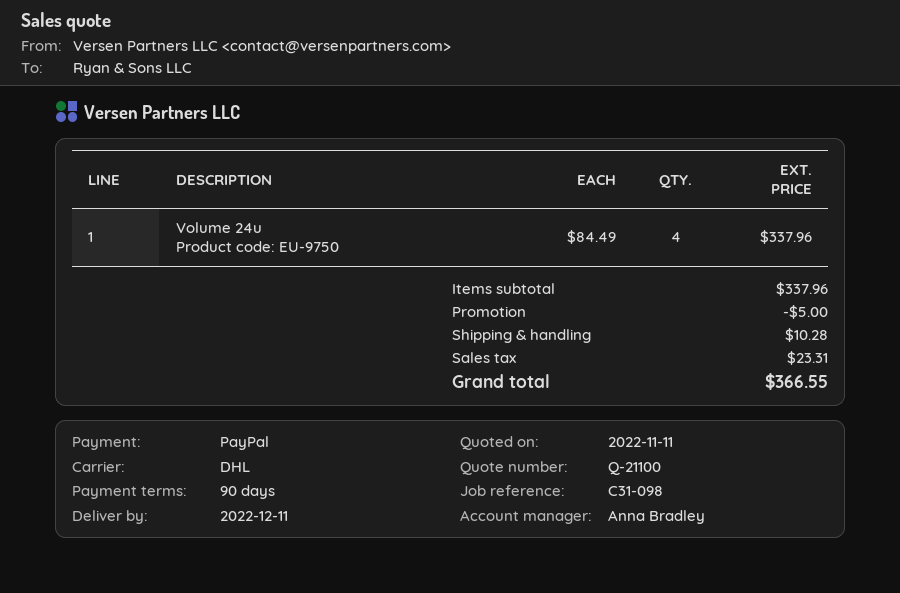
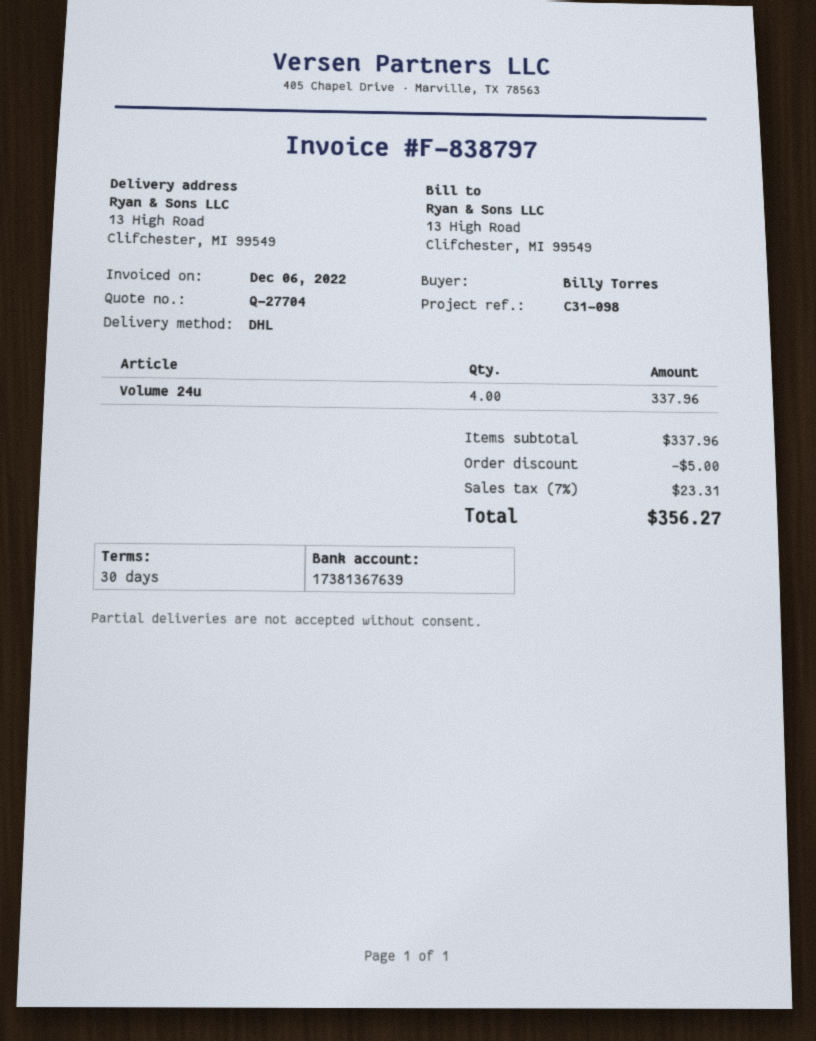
quote number: Q-21100 -> Q-27704
payment terms: 90 days -> 30 days
shipping: 10.28 -> none
total: 366.55 -> 356.27

